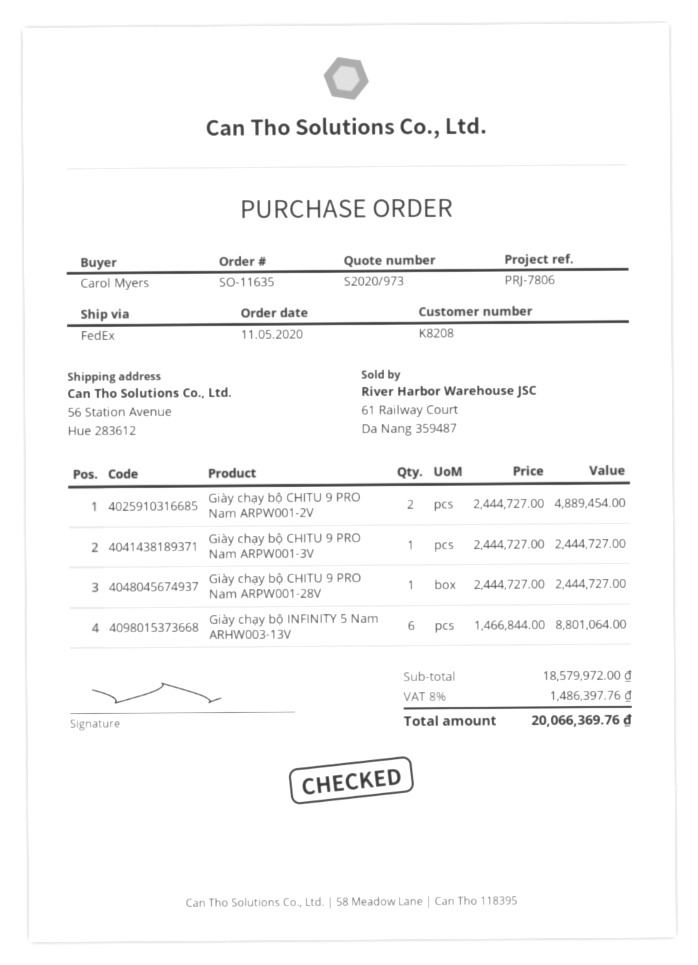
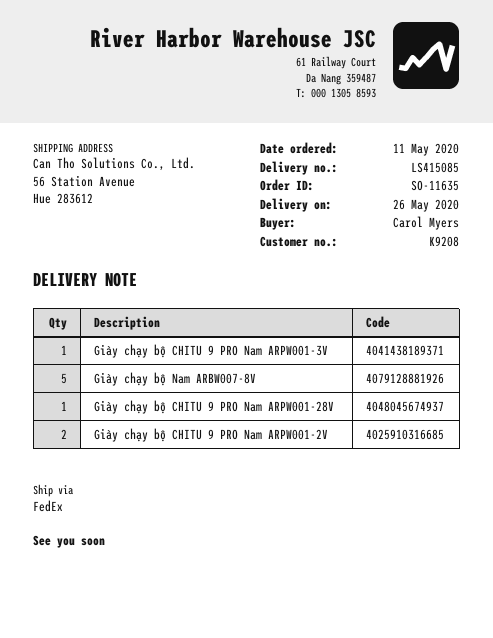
customer number: K8208 -> K9208
Giày chạy bộ INFINITY 5 Nam ARHW003-13V: 6 -> none
Giày chạy bộ Nam ARBW007-8V: none -> 5

